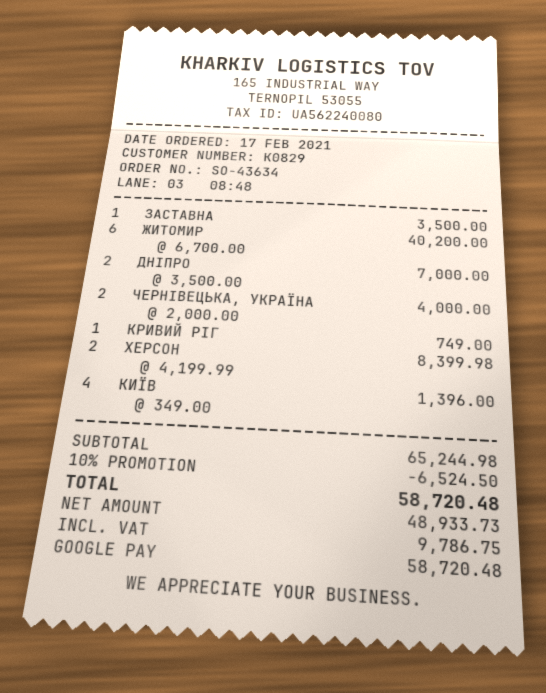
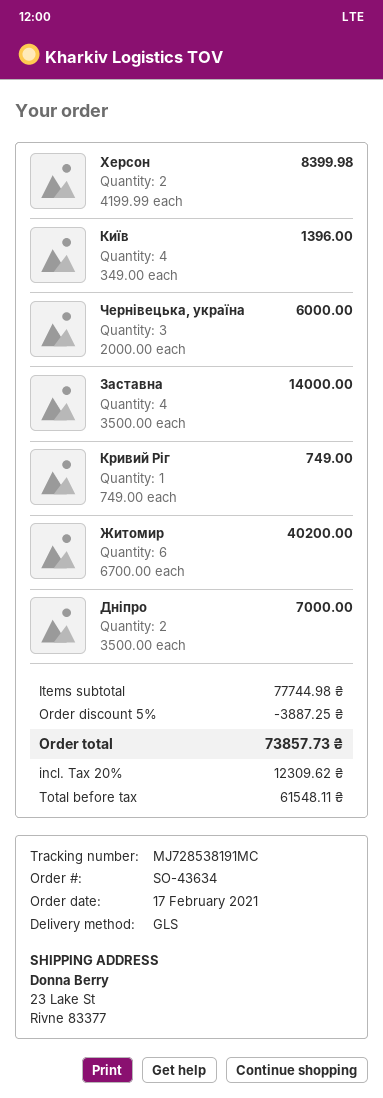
ЗАСТАВНА: 1 x 3500.00 = 3500.00 -> 4 x 3500.00 = 14000.00
ЧЕРНІВЕЦЬКА, УКРАЇНА: 2 x 2000.00 = 4000.00 -> 3 x 2000.00 = 6000.00
subtotal: 65244.98 -> 77744.98
discount: 10% = 6524.50 -> 5% = 3887.25
net: 48933.73 -> 61548.11
tax: 9786.75 -> 12309.62
total: 58720.48 -> 73857.73

